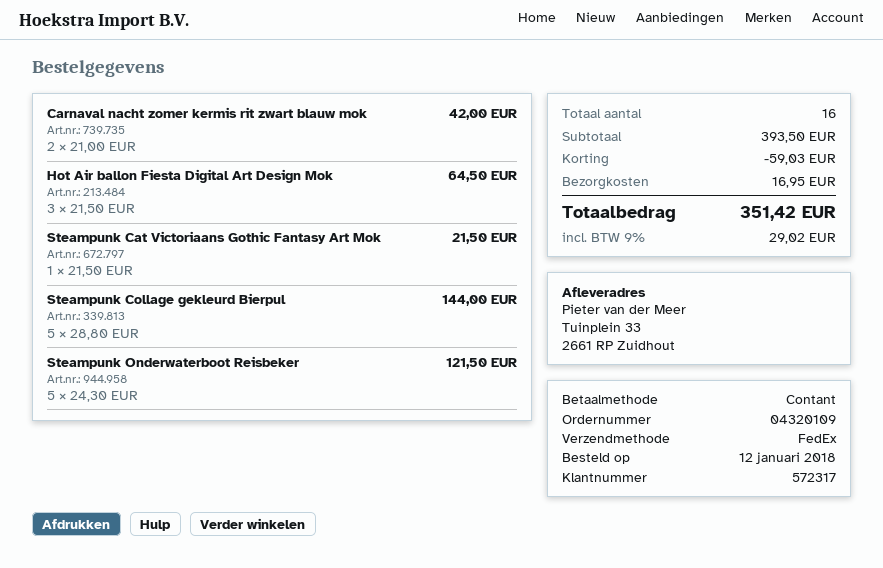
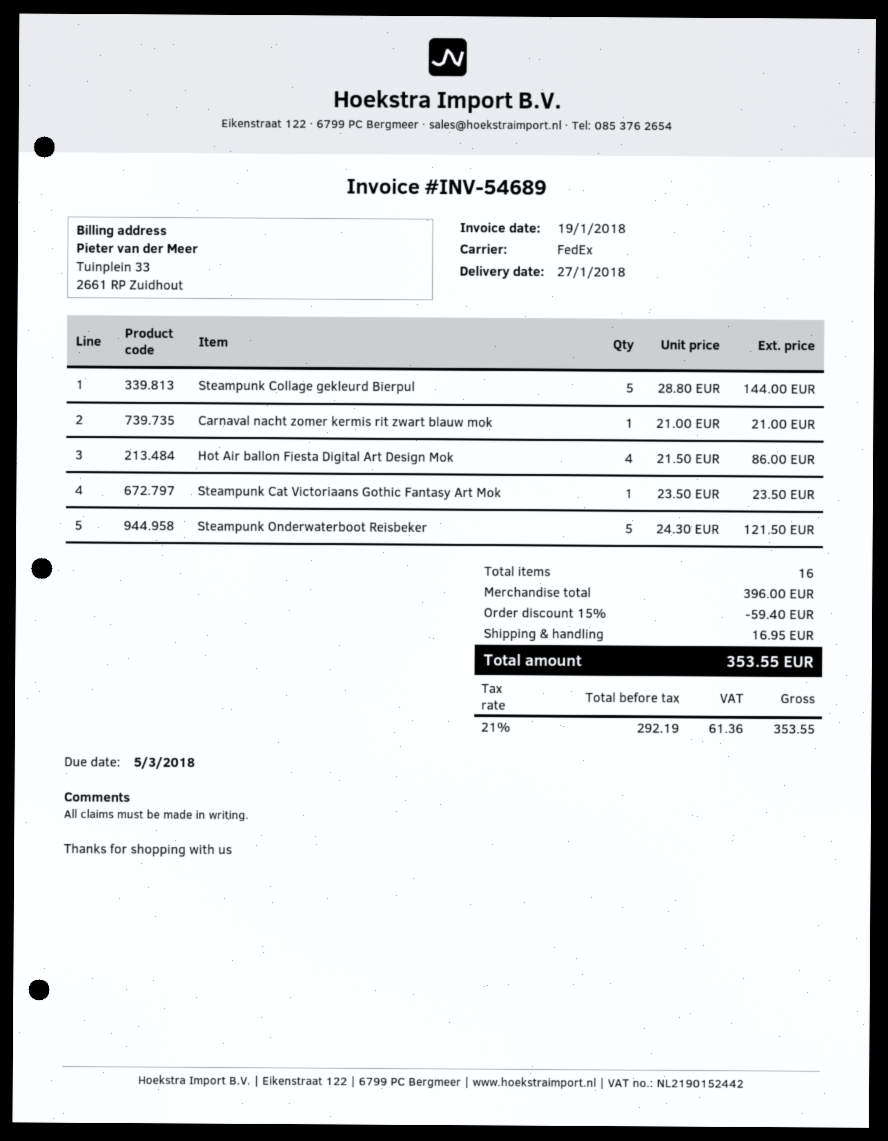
Carnaval nacht zomer kermis rit zwart blauw mok: 2 x 21.00 = 42.00 -> 1 x 21.00 = 21.00
Hot Air ballon Fiesta Digital Art Design Mok: 3 x 21.50 = 64.50 -> 4 x 21.50 = 86.00
Steampunk Cat Victoriaans Gothic Fantasy Art Mok: 1 x 21.50 = 21.50 -> 1 x 23.50 = 23.50
subtotal: 393.50 -> 396.00
discount: 59.03 -> 59.40
tax: 9% = 29.02 -> 21% = 61.36
total: 351.42 -> 353.55

